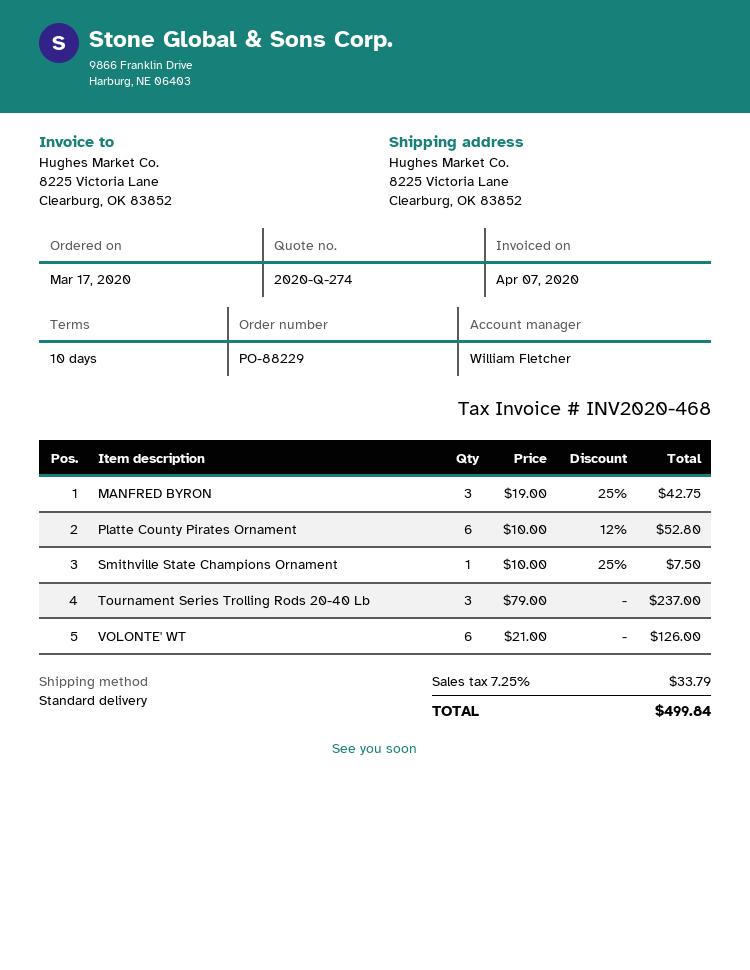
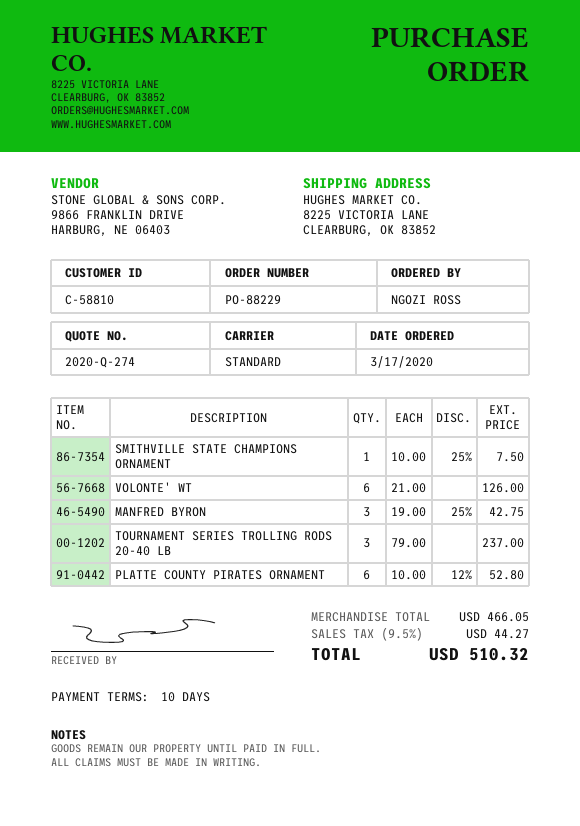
tax: 7.25% = 33.79 -> 9.5% = 44.27
total: 499.84 -> 510.32

